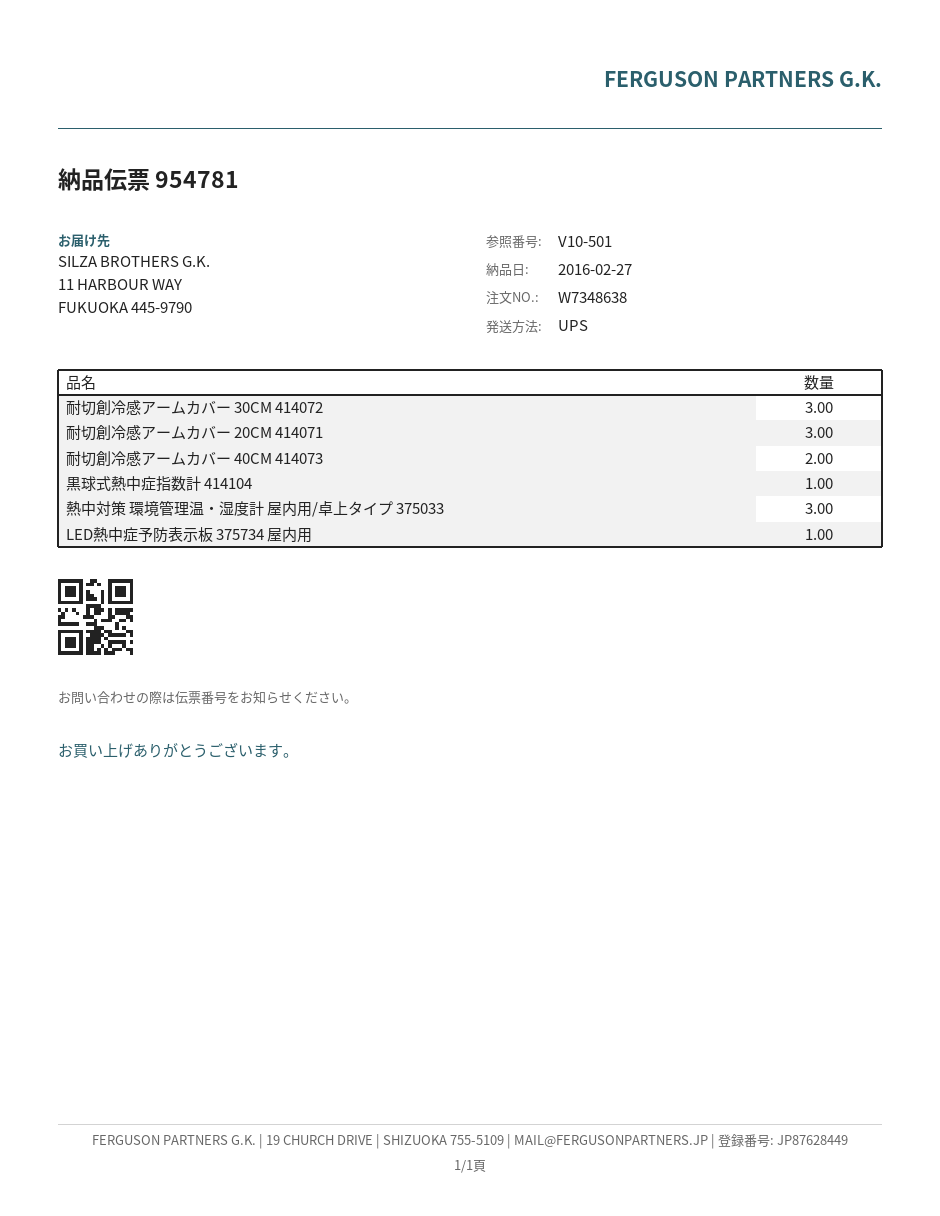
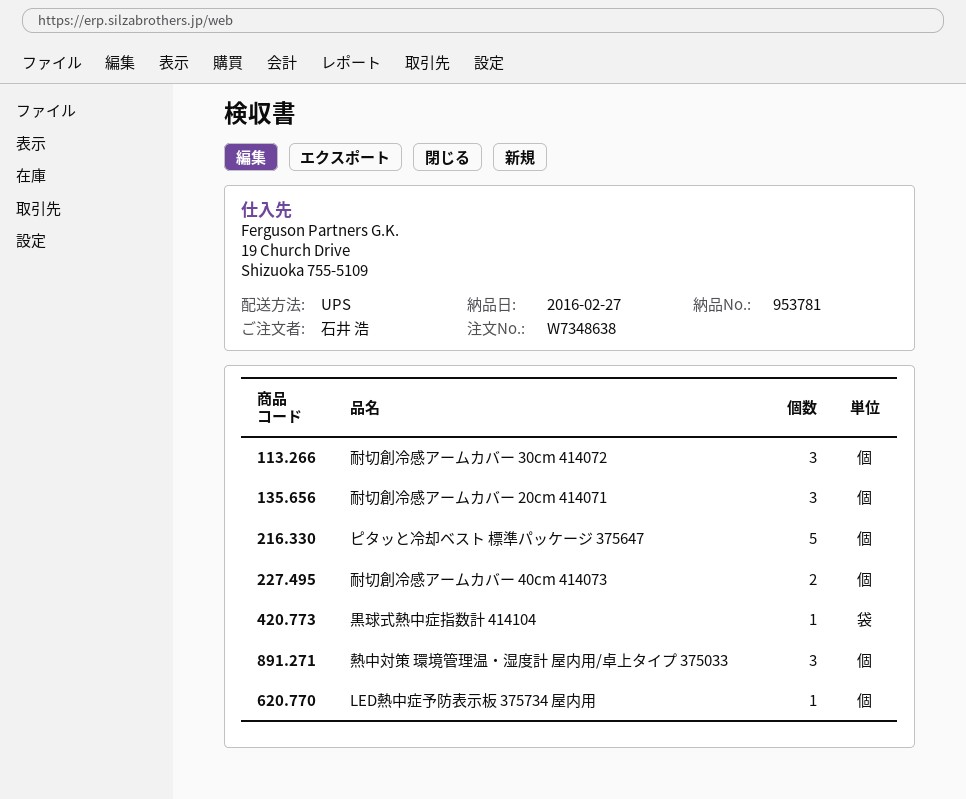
delivery note number: 954781 -> 953781
ピタッと冷却ベスト 標準パッケージ 375647: none -> 5

